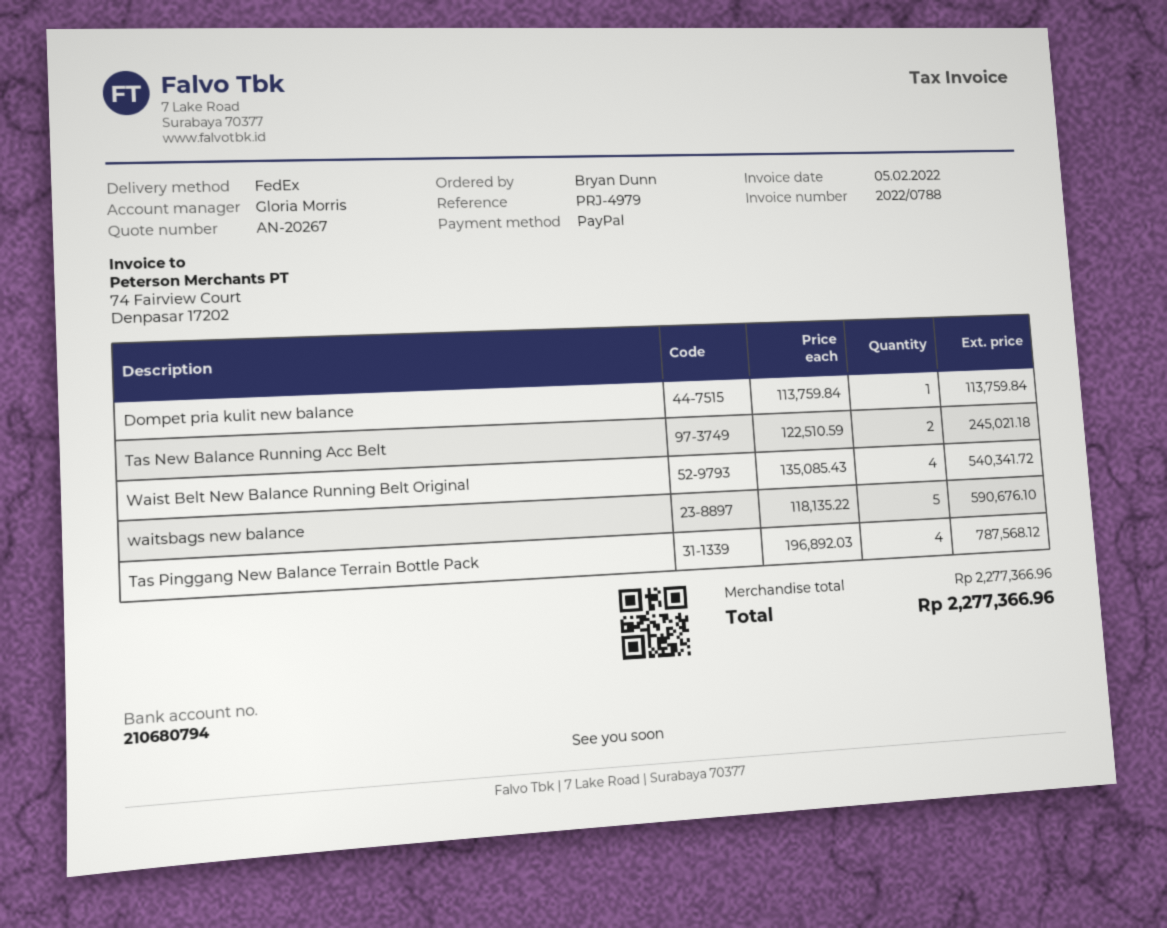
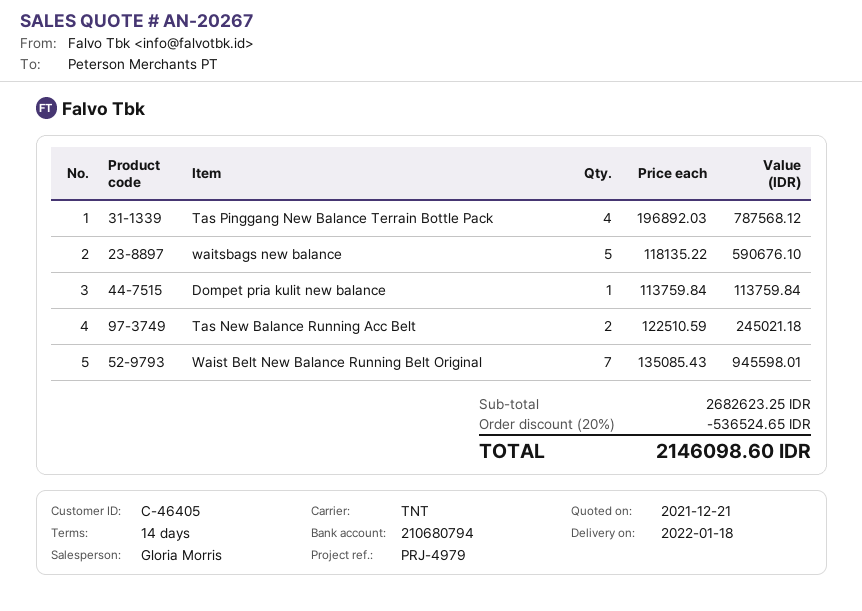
shipping method: FedEx -> TNT
Waist Belt New Balance Running Belt Original: 4 x 135085.43 = 540341.72 -> 7 x 135085.43 = 945598.01
subtotal: 2277366.96 -> 2682623.25
discount: none -> 20% = 536524.65
total: 2277366.96 -> 2146098.60

